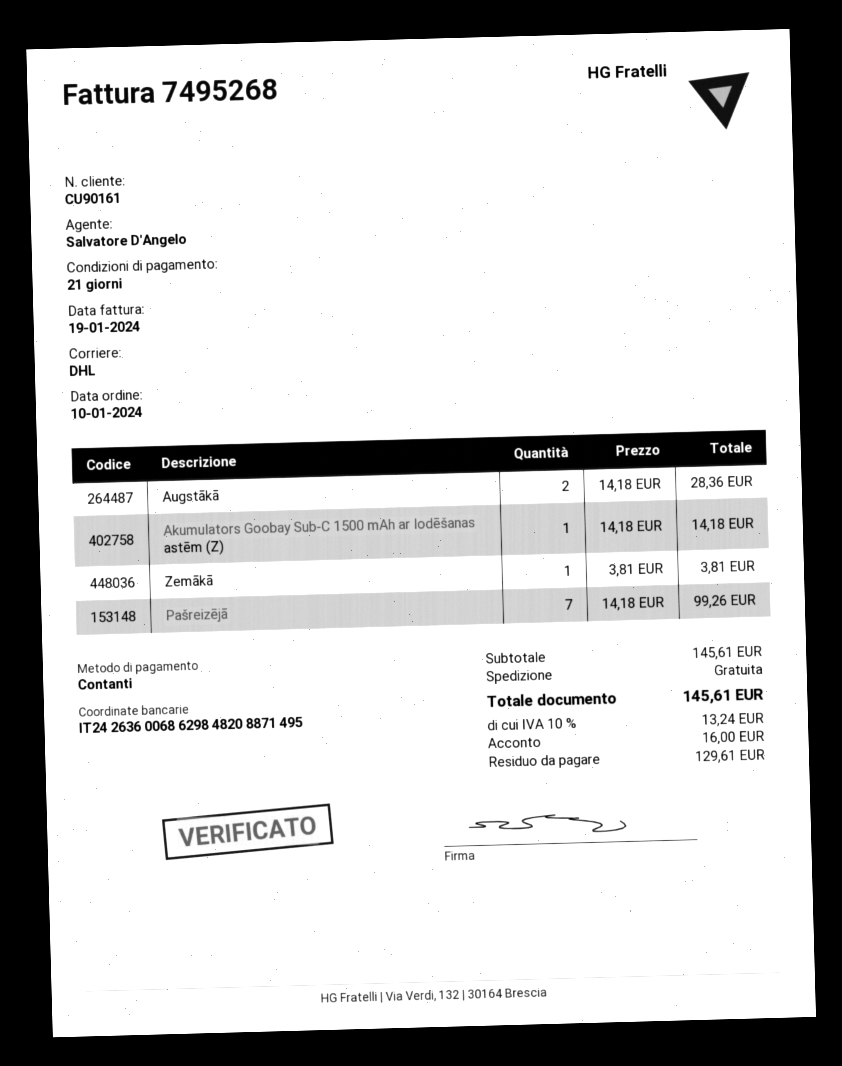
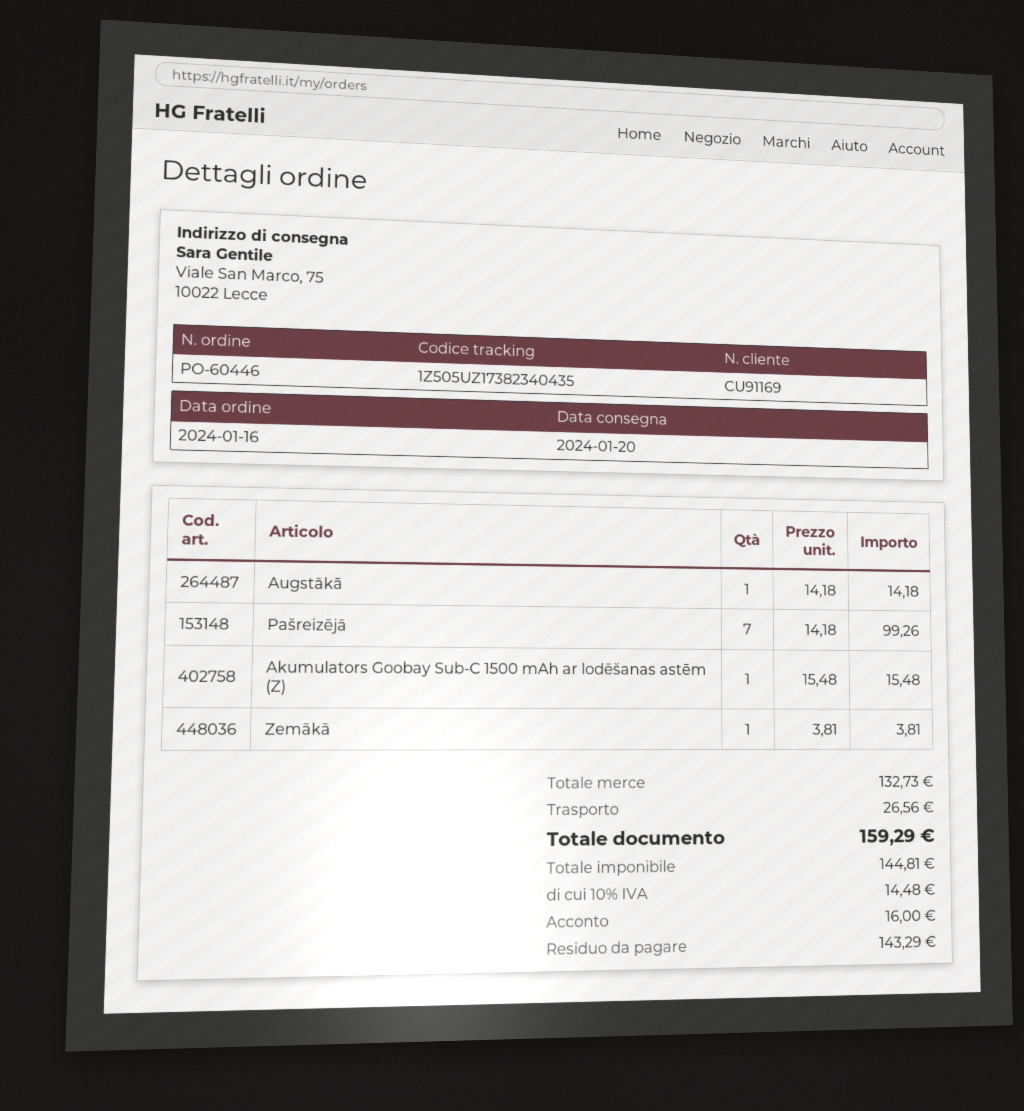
order date: 2024-01-10 -> 2024-01-16
customer number: CU90161 -> CU91169
Augstākā: 2 x 14.18 = 28.36 -> 1 x 14.18 = 14.18
Akumulators Goobay Sub-C 1500 mAh ar lodēšanas astēm (Z): 1 x 14.18 = 14.18 -> 1 x 15.48 = 15.48
subtotal: 145.61 -> 132.73
shipping: 0.00 -> 26.56
tax: 10% = 13.24 -> 10% = 14.48
total: 145.61 -> 159.29
balance: 129.61 -> 143.29

